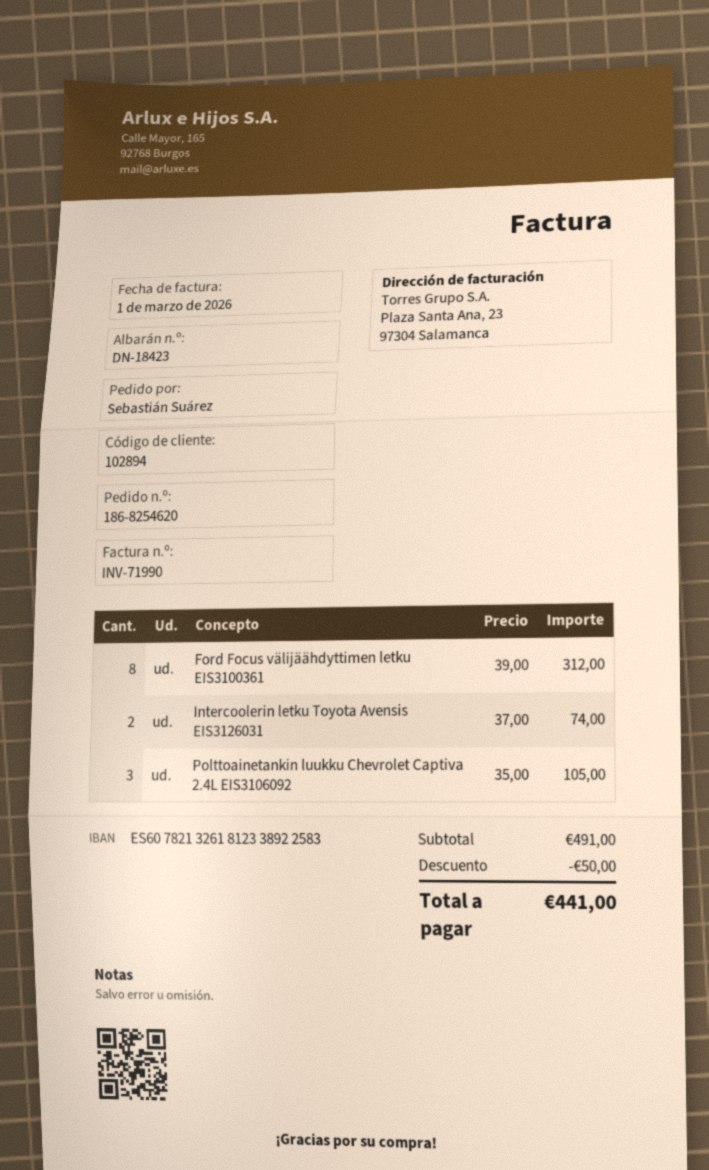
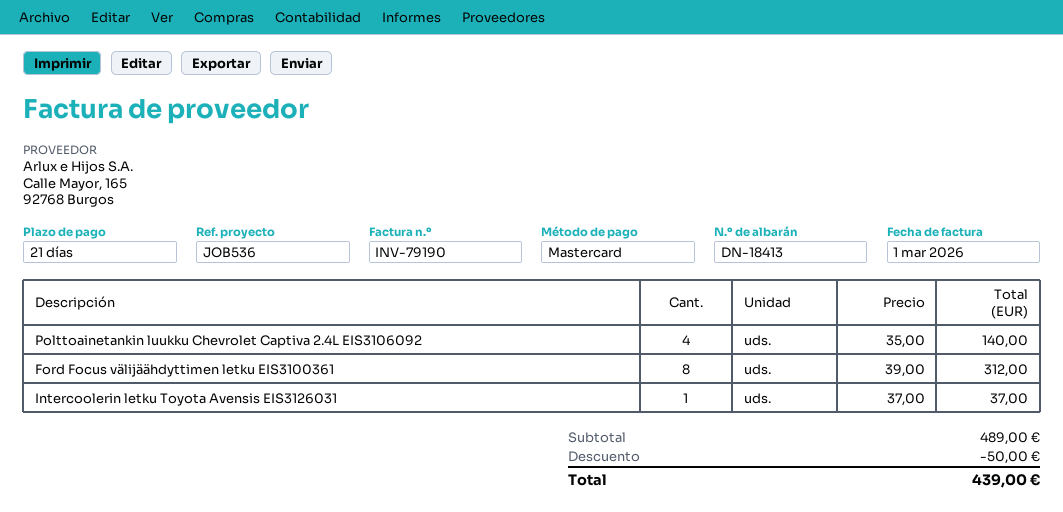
delivery note number: DN-18423 -> DN-18413
invoice number: INV-71990 -> INV-79190
Intercoolerin letku Toyota Avensis EIS3126031: 2 x 37.00 = 74.00 -> 1 x 37.00 = 37.00
Polttoainetankin luukku Chevrolet Captiva 2.4L EIS3106092: 3 x 35.00 = 105.00 -> 4 x 35.00 = 140.00
subtotal: 491.00 -> 489.00
total: 441.00 -> 439.00

